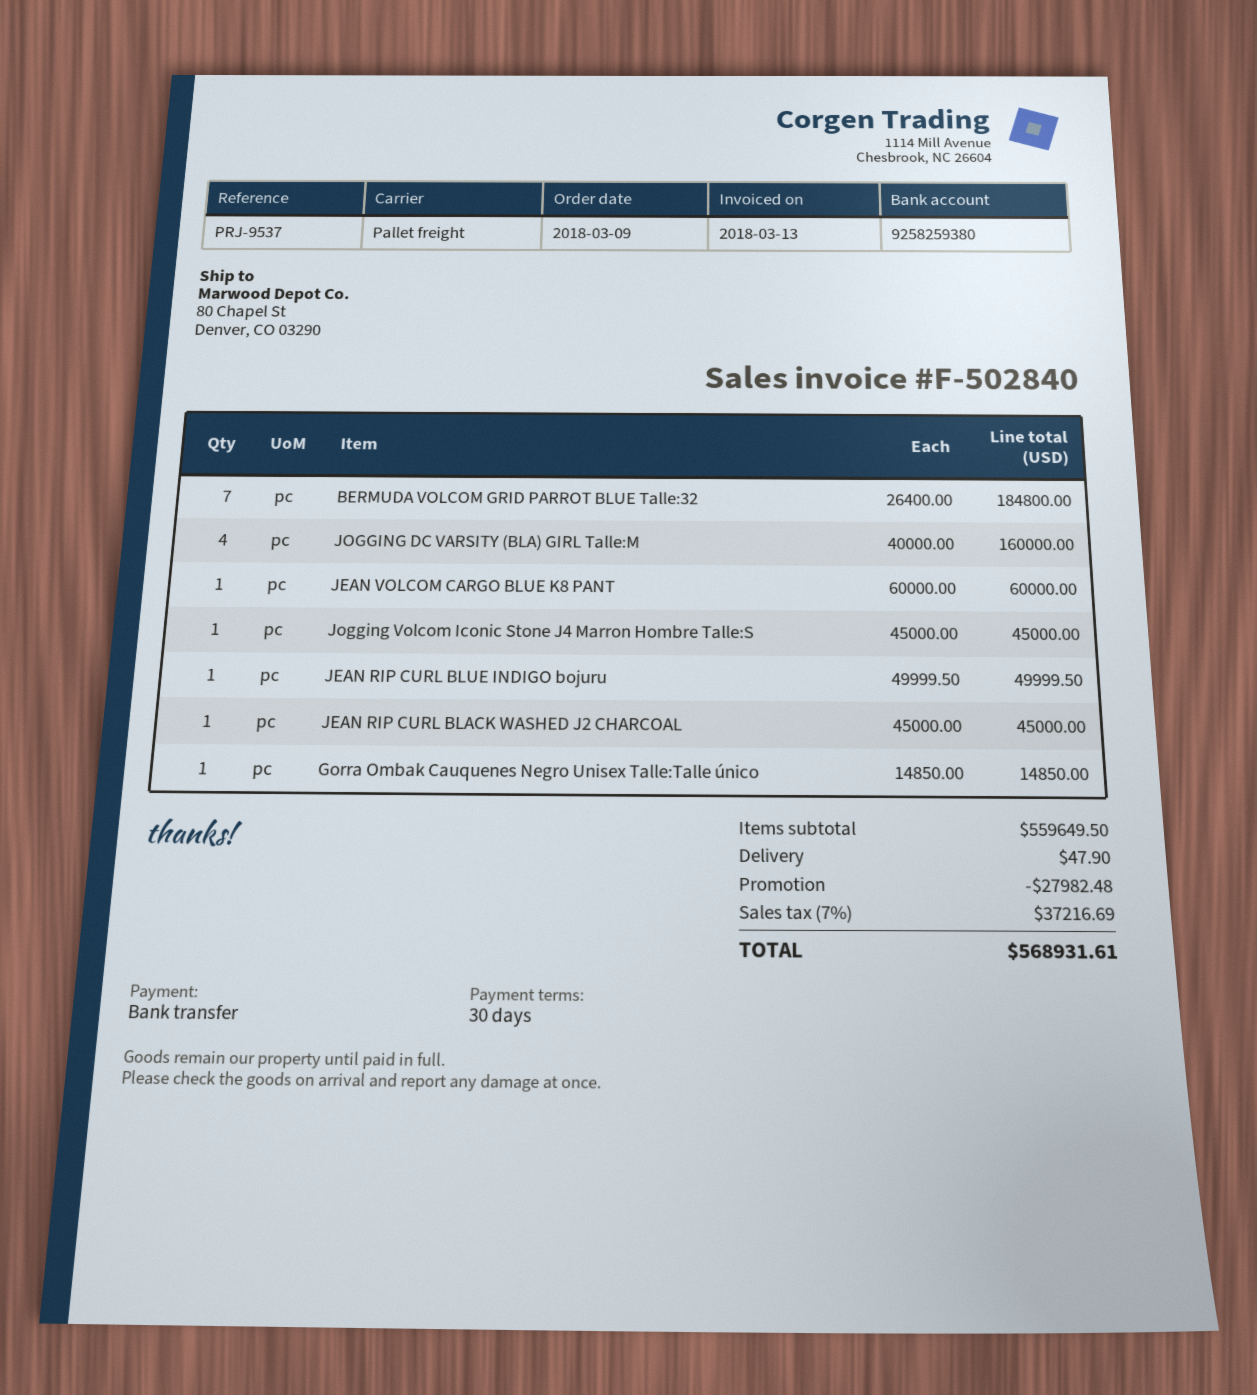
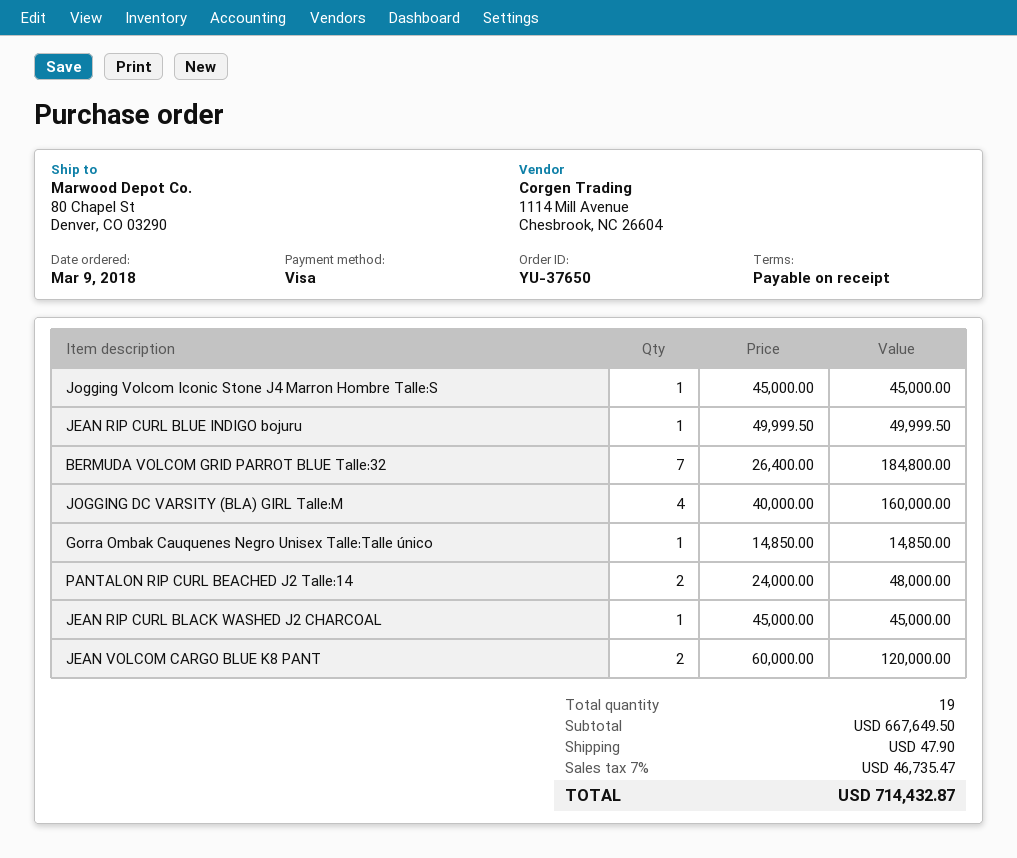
payment terms: 30 days -> on receipt
payment method: bank transfer -> Visa
JEAN VOLCOM CARGO BLUE K8 PANT: 1 x 60000.00 = 60000.00 -> 2 x 60000.00 = 120000.00
PANTALON RIP CURL BEACHED J2 Talle:14: none -> 2 x 24000.00 = 48000.00
subtotal: 559649.50 -> 667649.50
discount: 27982.48 -> none
tax: 7% = 37216.69 -> 7% = 46735.47
total: 568931.61 -> 714432.87

